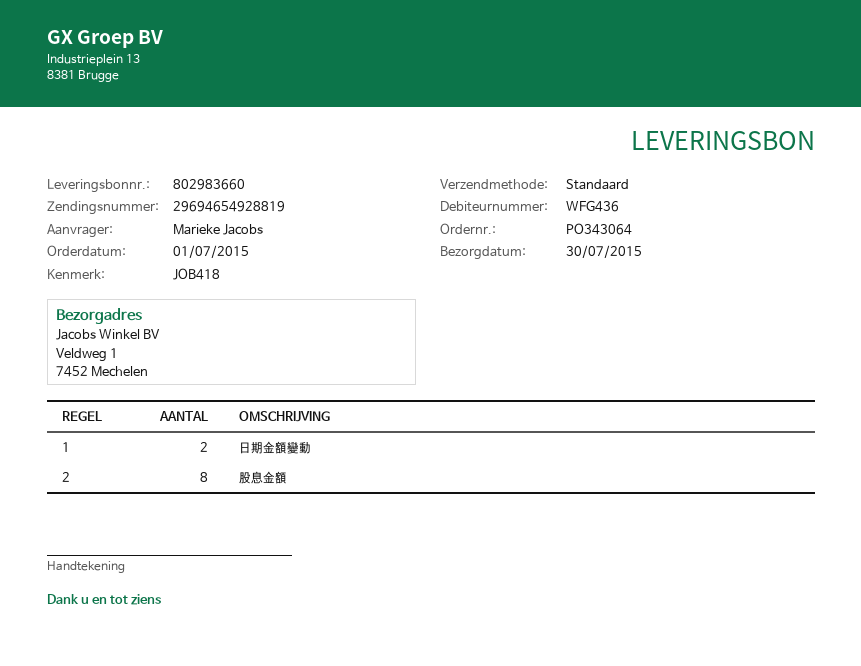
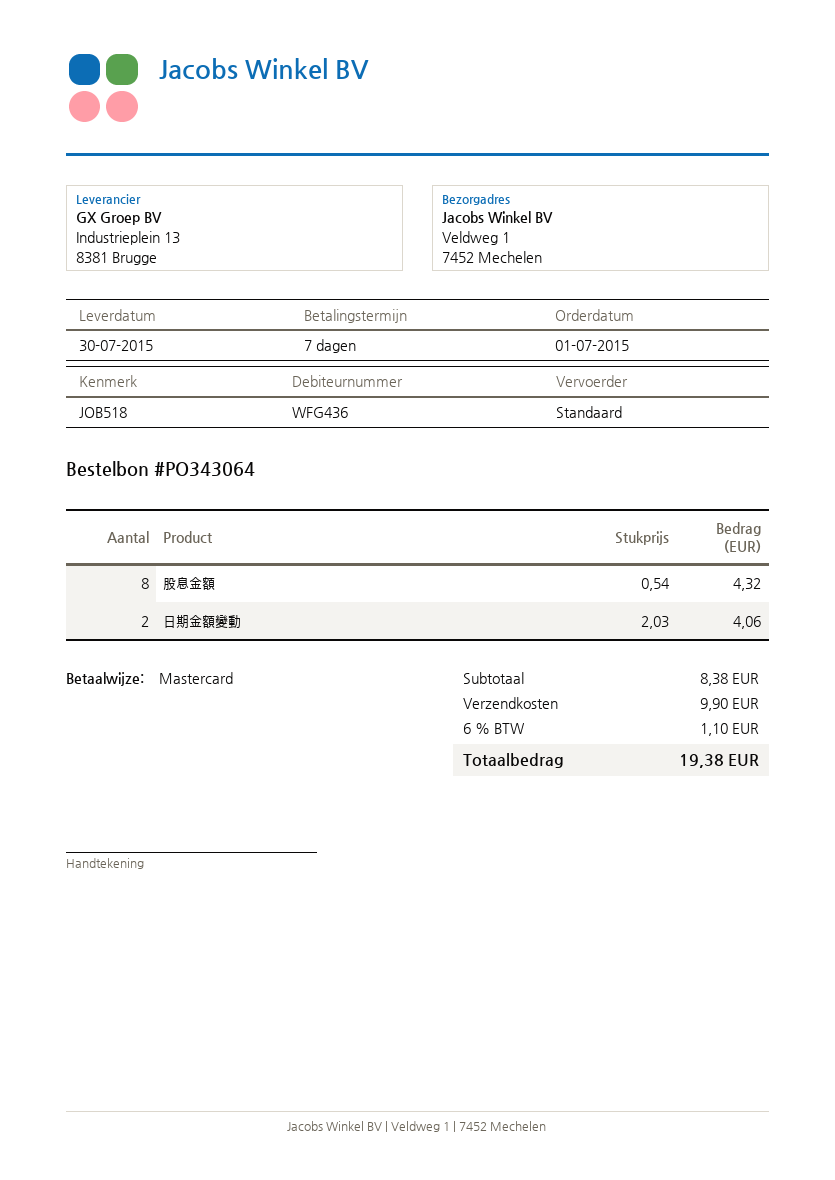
reference: JOB418 -> JOB518

